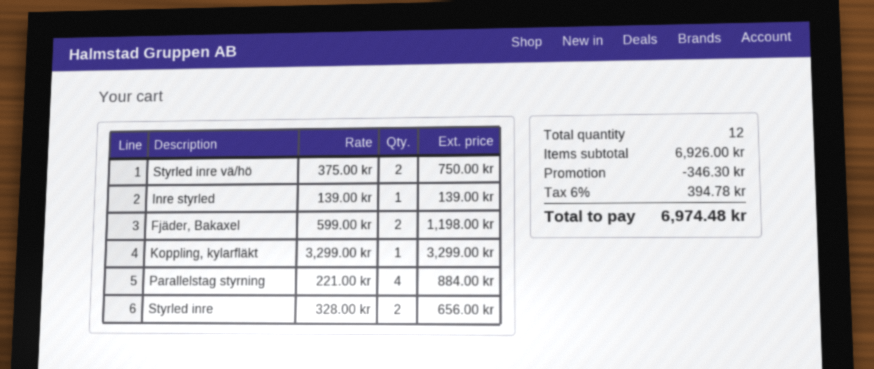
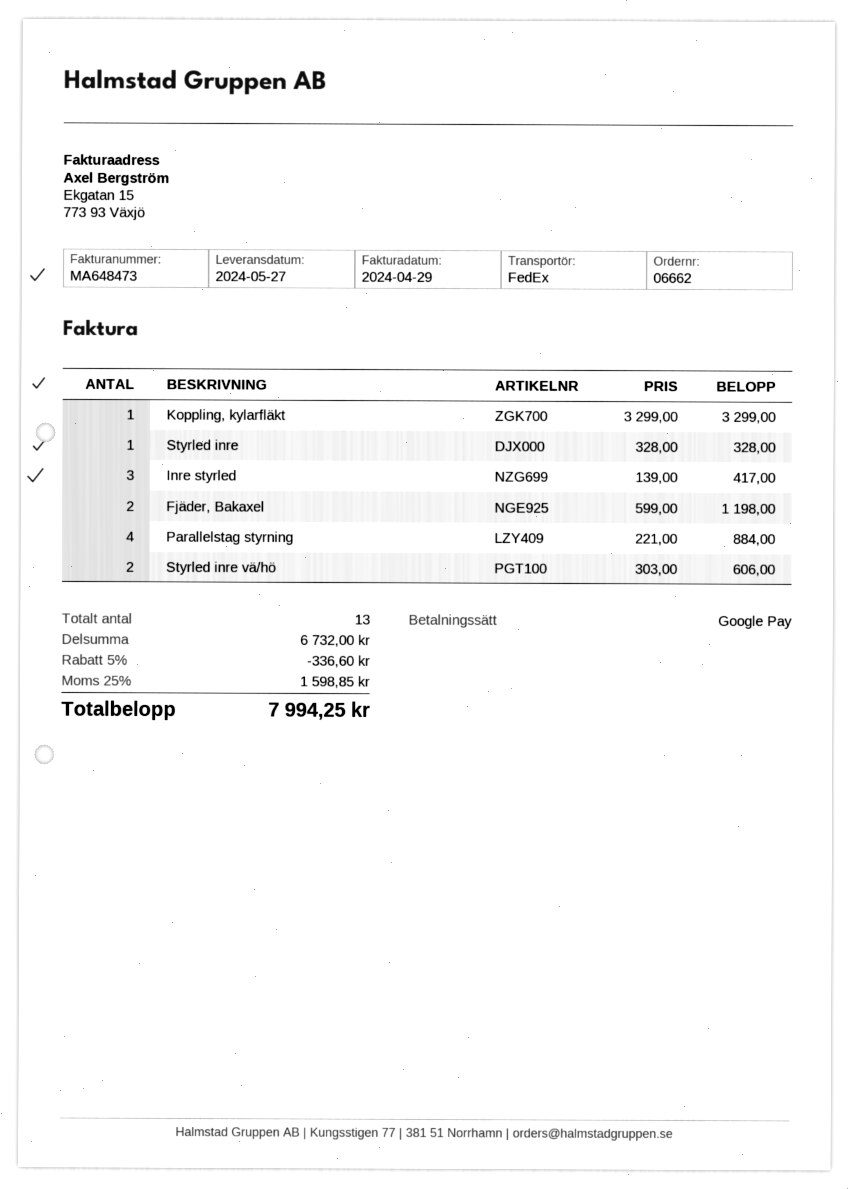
Styrled inre vä/hö: 2 x 375.00 = 750.00 -> 2 x 303.00 = 606.00
Inre styrled: 1 x 139.00 = 139.00 -> 3 x 139.00 = 417.00
Styrled inre: 2 x 328.00 = 656.00 -> 1 x 328.00 = 328.00
total quantity: 12 -> 13
subtotal: 6926.00 -> 6732.00
discount: 346.30 -> 336.60
tax: 6% = 394.78 -> 25% = 1598.85
total: 6974.48 -> 7994.25

